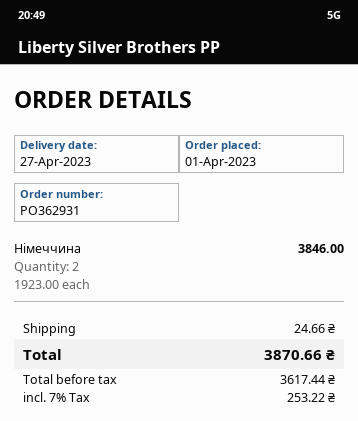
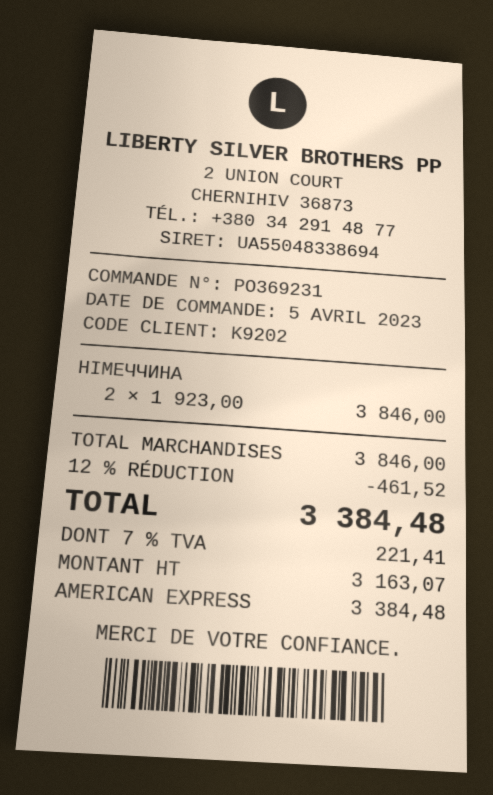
order number: PO362931 -> PO369231
order date: 2023-04-01 -> 2023-04-05
discount: none -> 12% = 461.52
shipping: 24.66 -> none
net: 3617.44 -> 3163.07
tax: 7% = 253.22 -> 7% = 221.41
total: 3870.66 -> 3384.48

